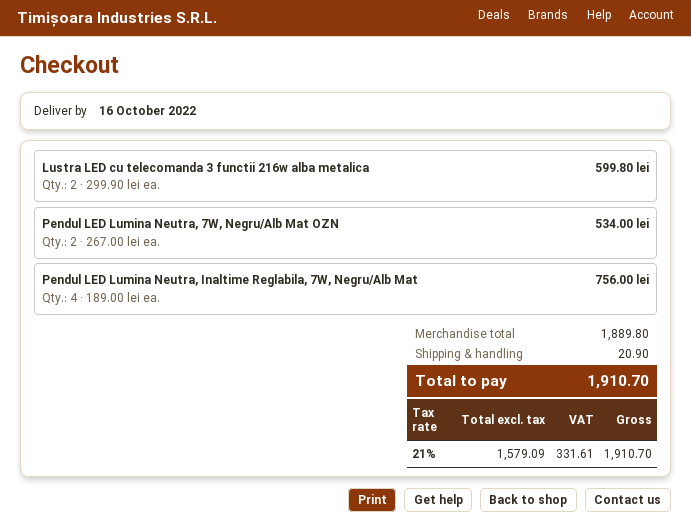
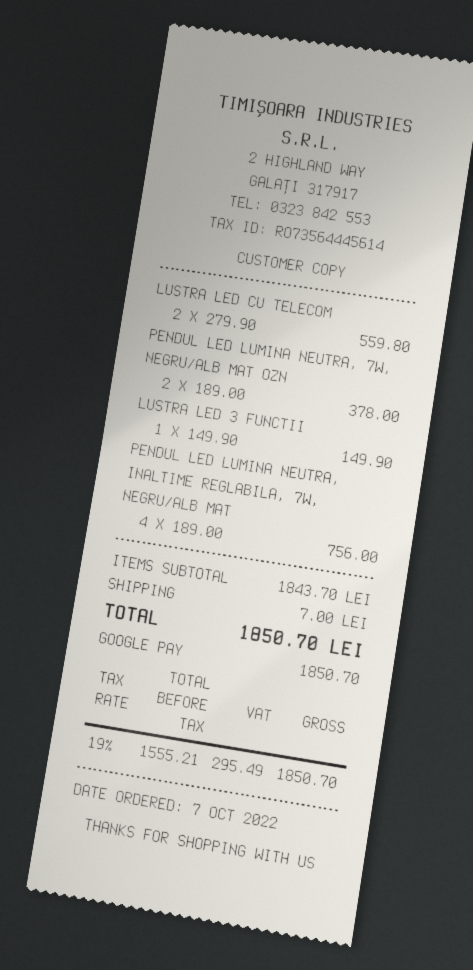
Lustra LED cu telecomanda 3 functii 216w alba metalica: 2 x 299.90 = 599.80 -> 2 x 279.90 = 559.80
Pendul LED Lumina Neutra, 7W, Negru/Alb Mat OZN: 2 x 267.00 = 534.00 -> 2 x 189.00 = 378.00
LUSTRA LED 3 FUNCTII: none -> 1 x 149.90 = 149.90
subtotal: 1889.80 -> 1843.70
shipping: 20.90 -> 7.00
net: 1579.09 -> 1555.21
tax: 21% = 331.61 -> 19% = 295.49
total: 1910.70 -> 1850.70

